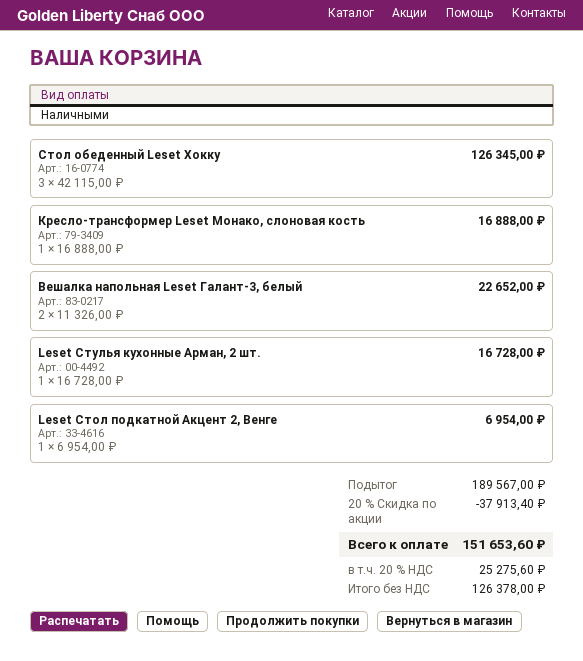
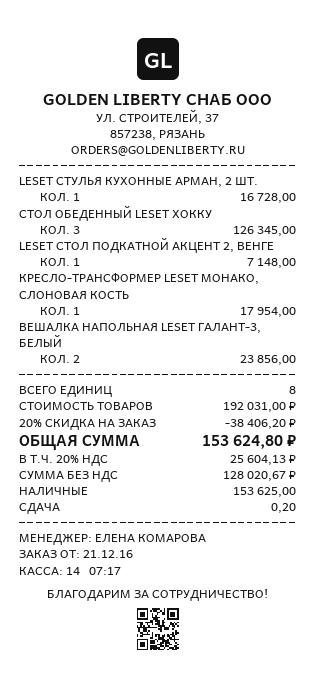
Кресло-трансформер Leset Монако, слоновая кость: 1 for 16888.00 -> 1 for 17954.00
Вешалка напольная Leset Галант-3, белый: 2 for 22652.00 -> 2 for 23856.00
Leset Стол подкатной Акцент 2, Венге: 1 for 6954.00 -> 1 for 7148.00
subtotal: 189567.00 -> 192031.00
discount: 20% = 37913.40 -> 20% = 38406.20
net: 126378.00 -> 128020.67
tax: 20% = 25275.60 -> 20% = 25604.13
total: 151653.60 -> 153624.80

